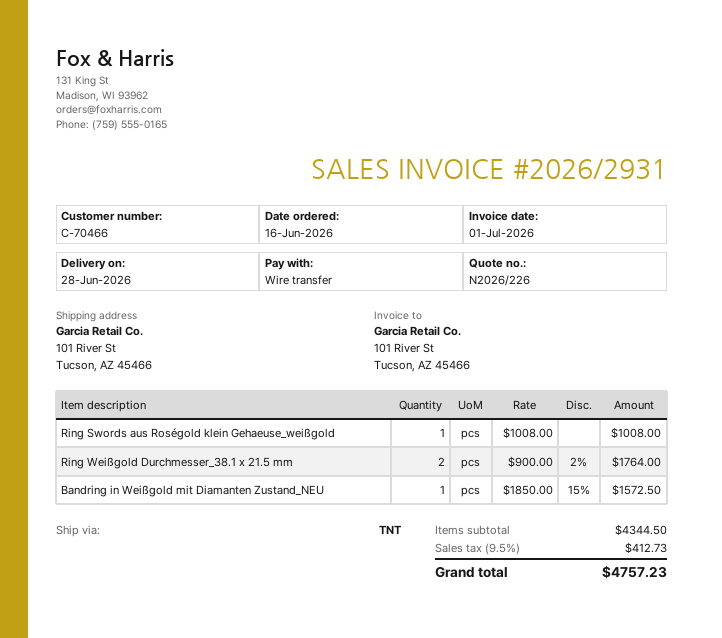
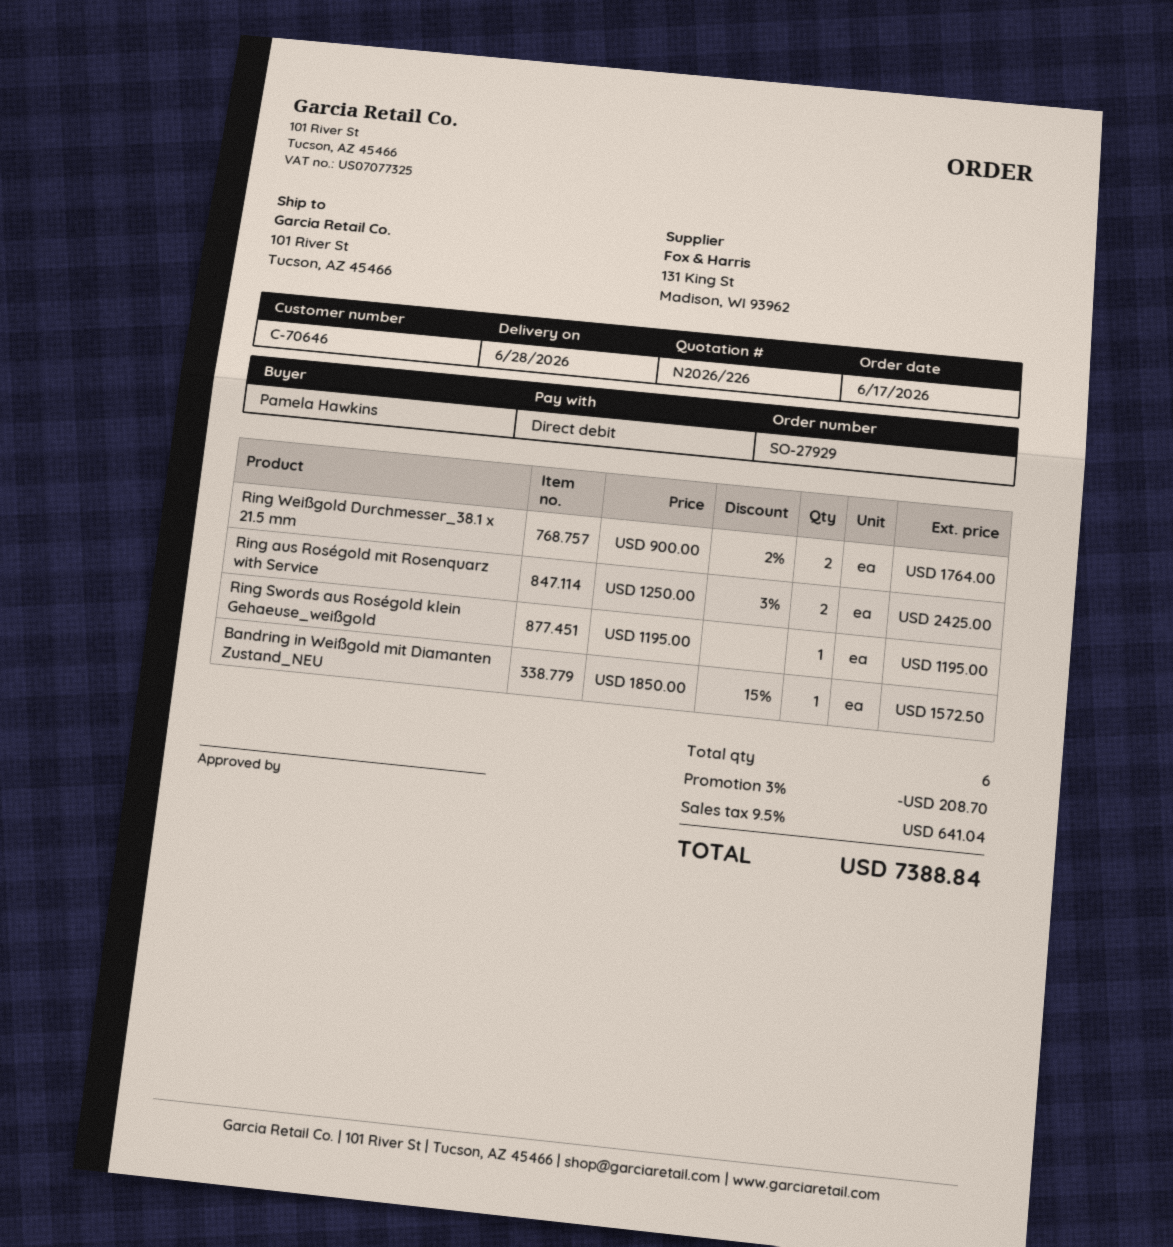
order date: 2026-06-16 -> 2026-06-17
customer number: C-70466 -> C-70646
payment method: bank transfer -> direct debit
Ring Swords aus Roségold klein Gehaeuse_weißgold: 1 x 1008.00 = 1008.00 -> 1 x 1195.00 = 1195.00
Ring aus Roségold mit Rosenquarz with Service: none -> 2 x 1250.00 - 3% = 2425.00
discount: none -> 3% = 208.70
tax: 9.5% = 412.73 -> 9.5% = 641.04
total: 4757.23 -> 7388.84

